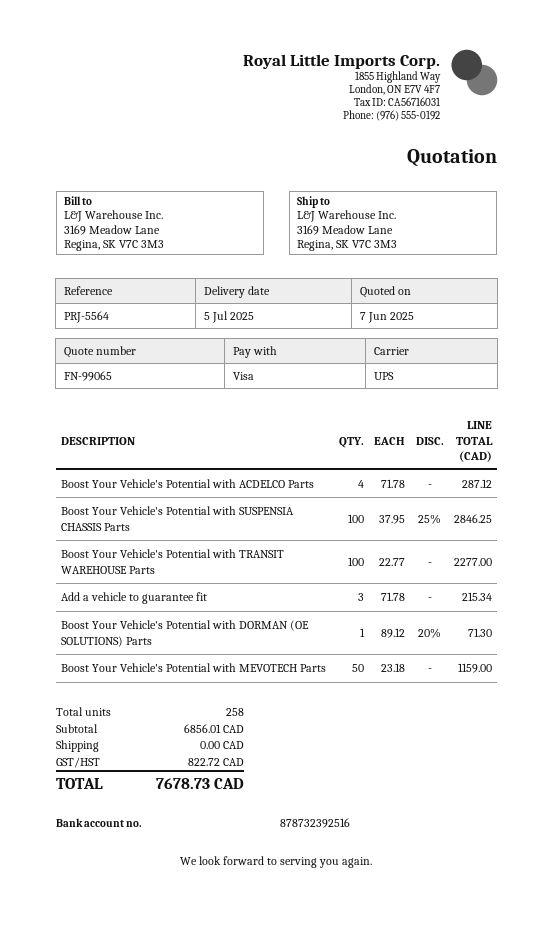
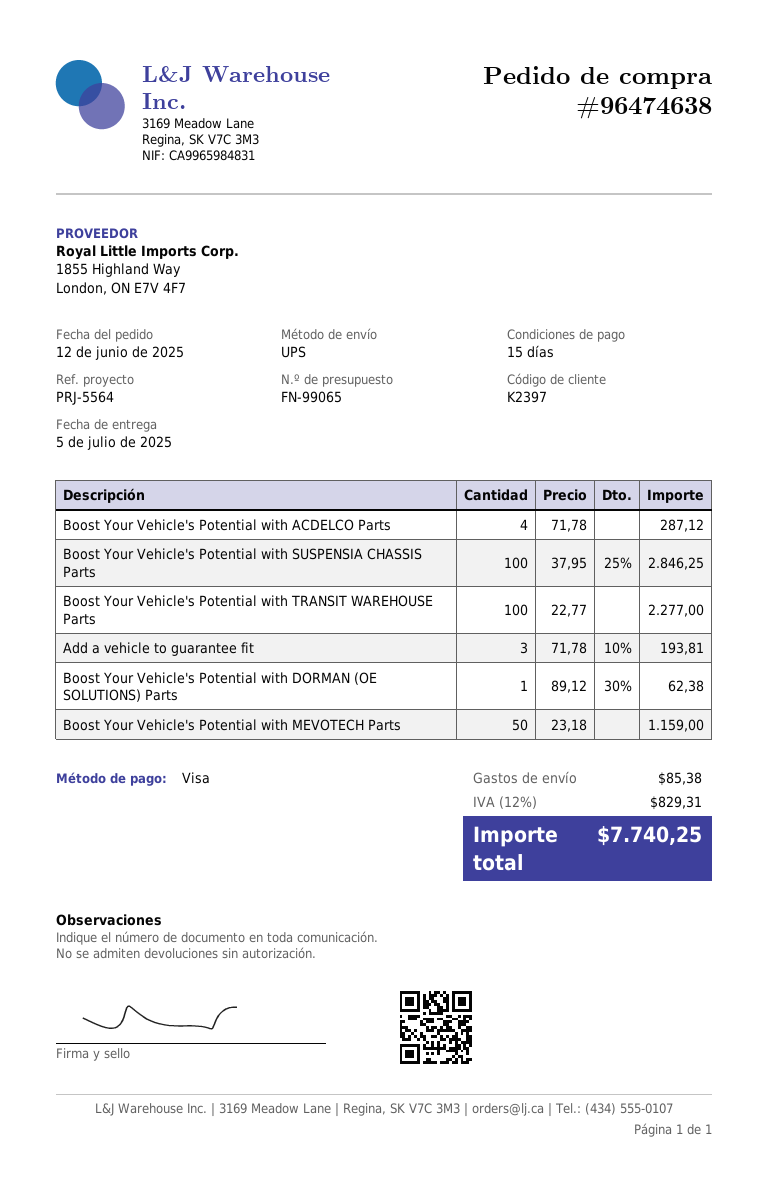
Add a vehicle to guarantee fit: 3 x 71.78 = 215.34 -> 3 x 71.78 - 10% = 193.81
Boost Your Vehicle's Potential with DORMAN (OE SOLUTIONS) Parts: 1 x 89.12 - 20% = 71.30 -> 1 x 89.12 - 30% = 62.38
shipping: 0.00 -> 85.38
tax: 822.72 -> 829.31
total: 7678.73 -> 7740.25

